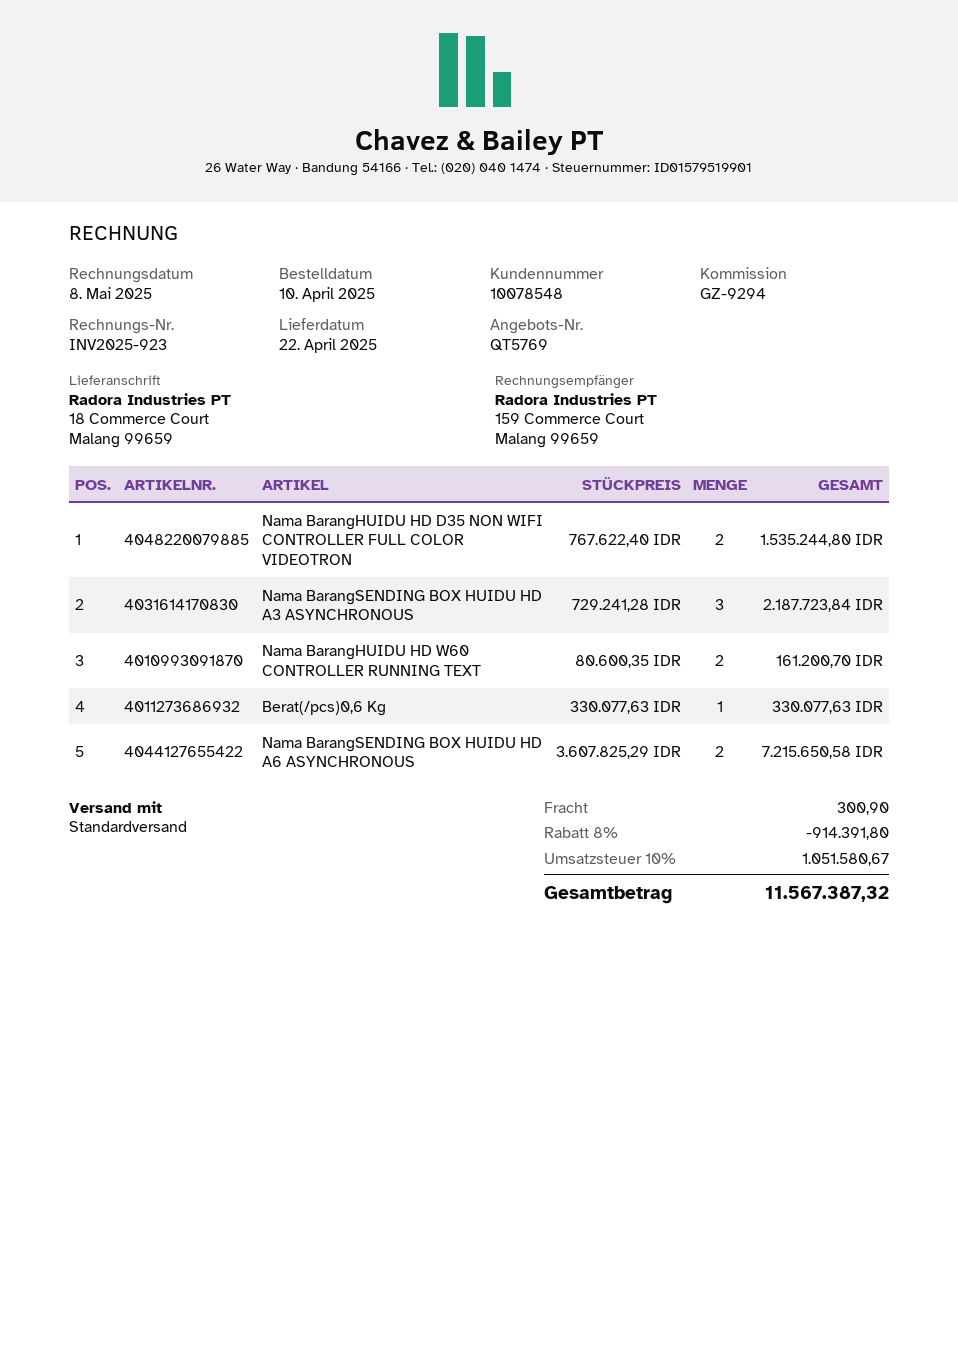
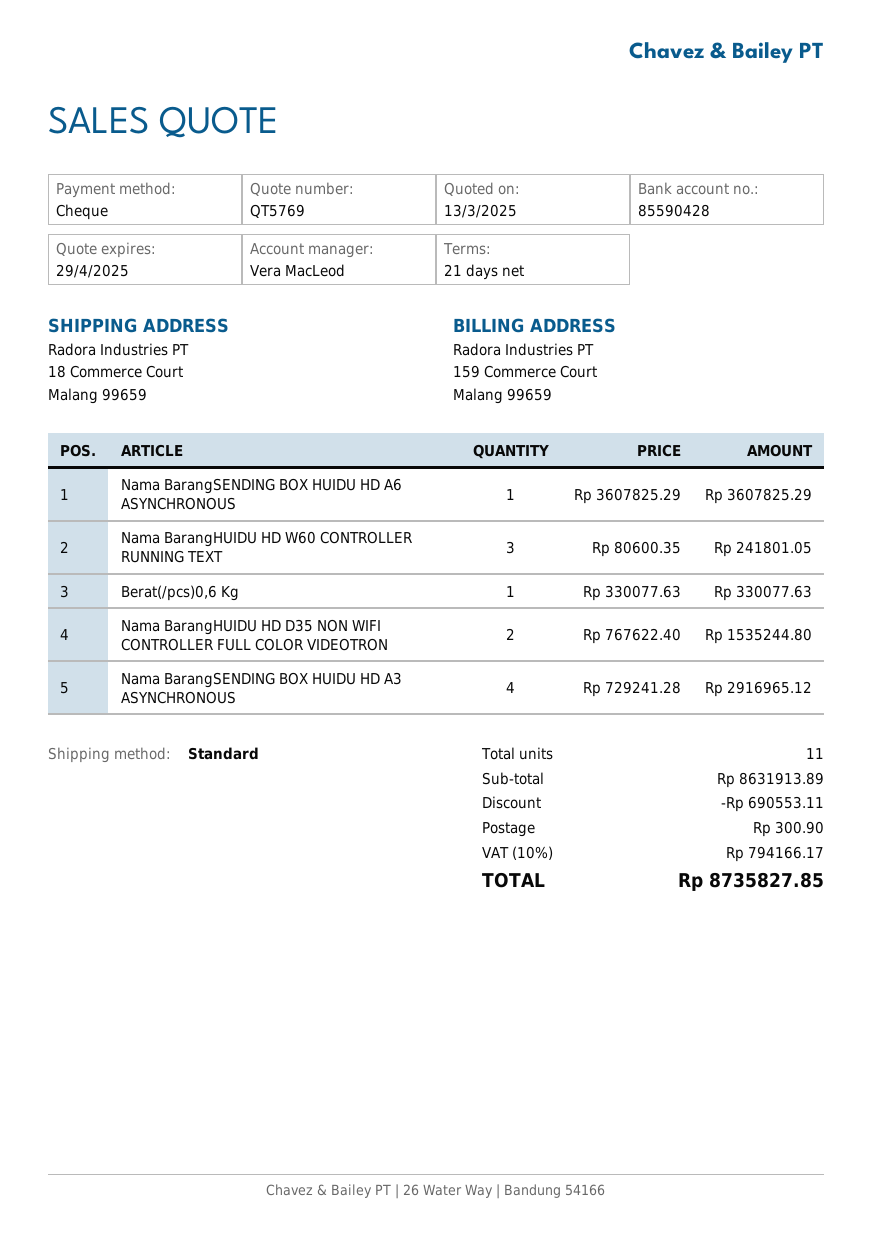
Nama BarangSENDING BOX HUIDU HD A3 ASYNCHRONOUS: 3 x 729241.28 = 2187723.84 -> 4 x 729241.28 = 2916965.12
Nama BarangHUIDU HD W60 CONTROLLER RUNNING TEXT: 2 x 80600.35 = 161200.70 -> 3 x 80600.35 = 241801.05
Nama BarangSENDING BOX HUIDU HD A6 ASYNCHRONOUS: 2 x 3607825.29 = 7215650.58 -> 1 x 3607825.29 = 3607825.29
discount: 914391.80 -> 690553.11
tax: 10% = 1051580.67 -> 10% = 794166.17
total: 11567387.32 -> 8735827.85

